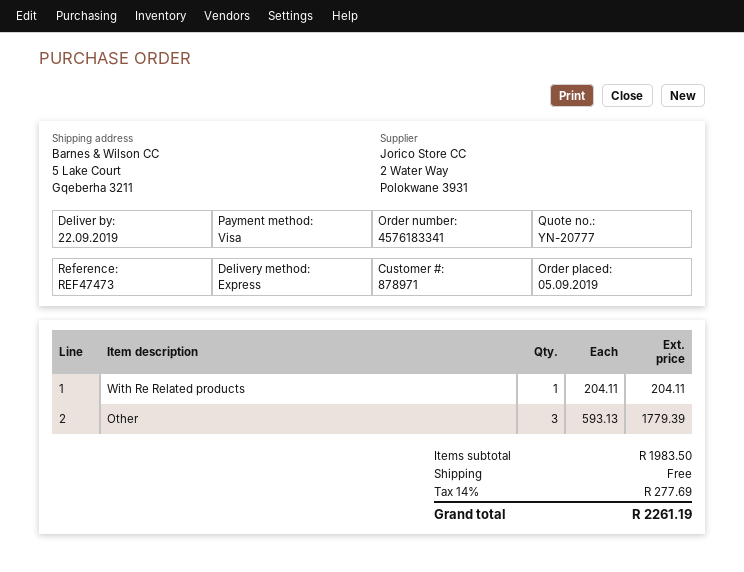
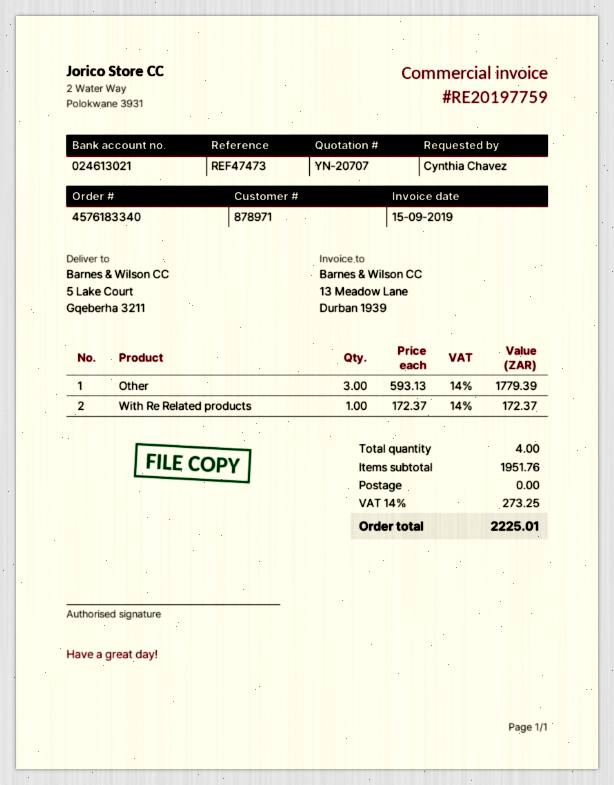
quote number: YN-20777 -> YN-20707
order number: 4576183341 -> 4576183340
With Re Related products: 1 x 204.11 = 204.11 -> 1 x 172.37 = 172.37
subtotal: 1983.50 -> 1951.76
tax: 14% = 277.69 -> 14% = 273.25
total: 2261.19 -> 2225.01

